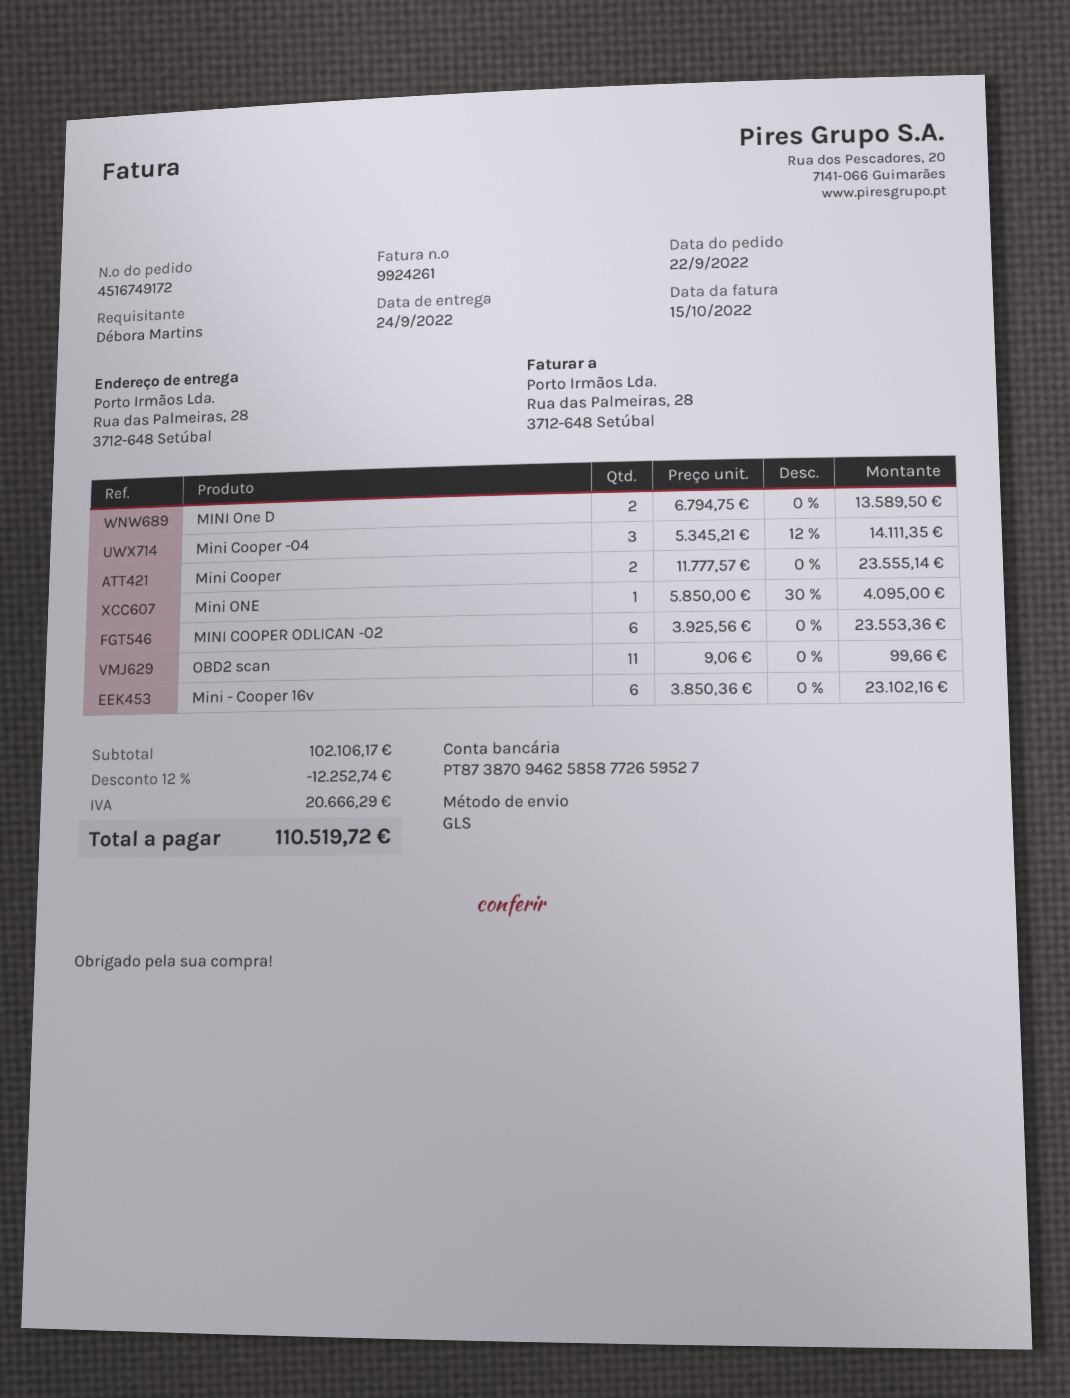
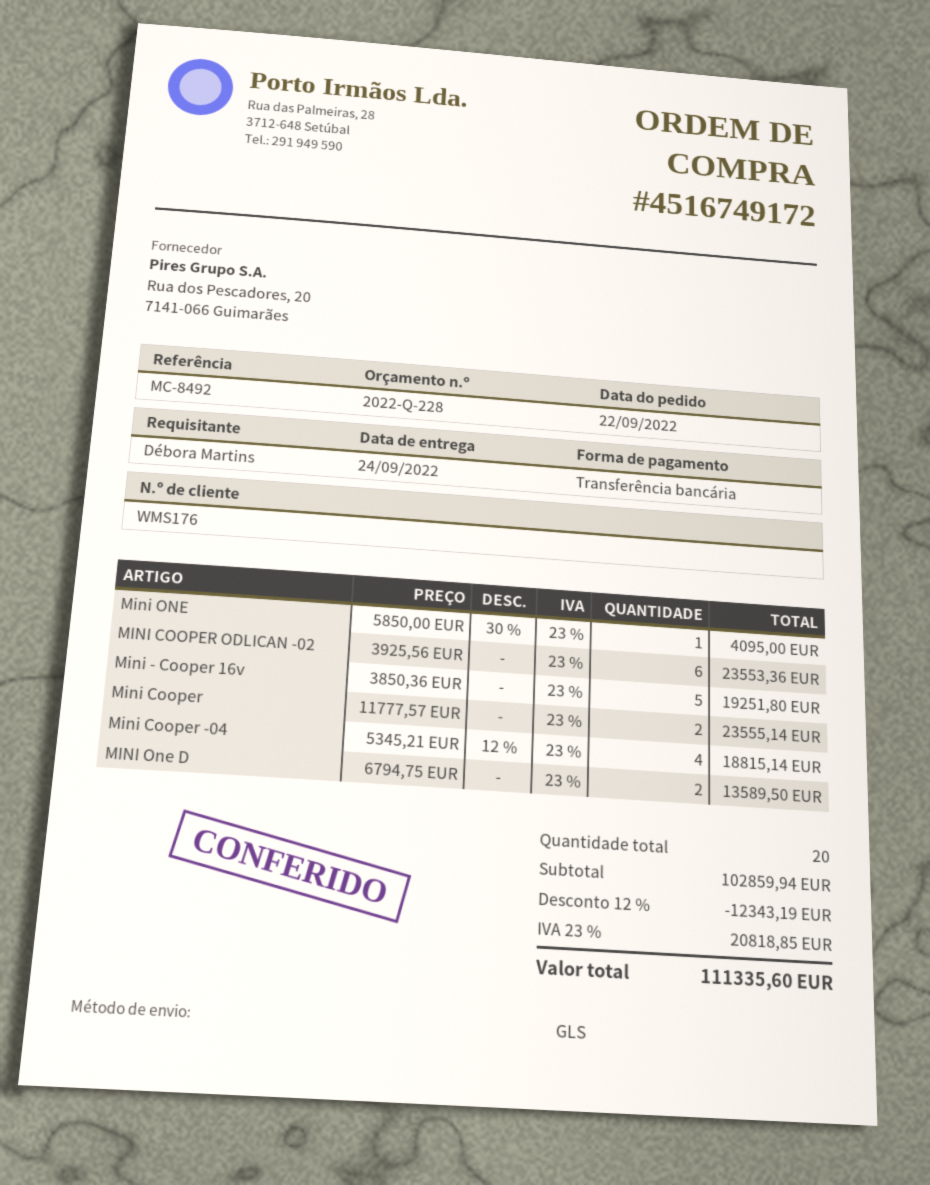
Mini Cooper -04: 3 x 5345.21 - 12% = 14111.35 -> 4 x 5345.21 - 12% = 18815.14
OBD2 scan: 11 x 9.06 = 99.66 -> none
Mini - Cooper 16v: 6 x 3850.36 = 23102.16 -> 5 x 3850.36 = 19251.80
subtotal: 102106.17 -> 102859.94
discount: 12% = 12252.74 -> 12% = 12343.19
tax: 20666.29 -> 20818.85
total: 110519.72 -> 111335.60

